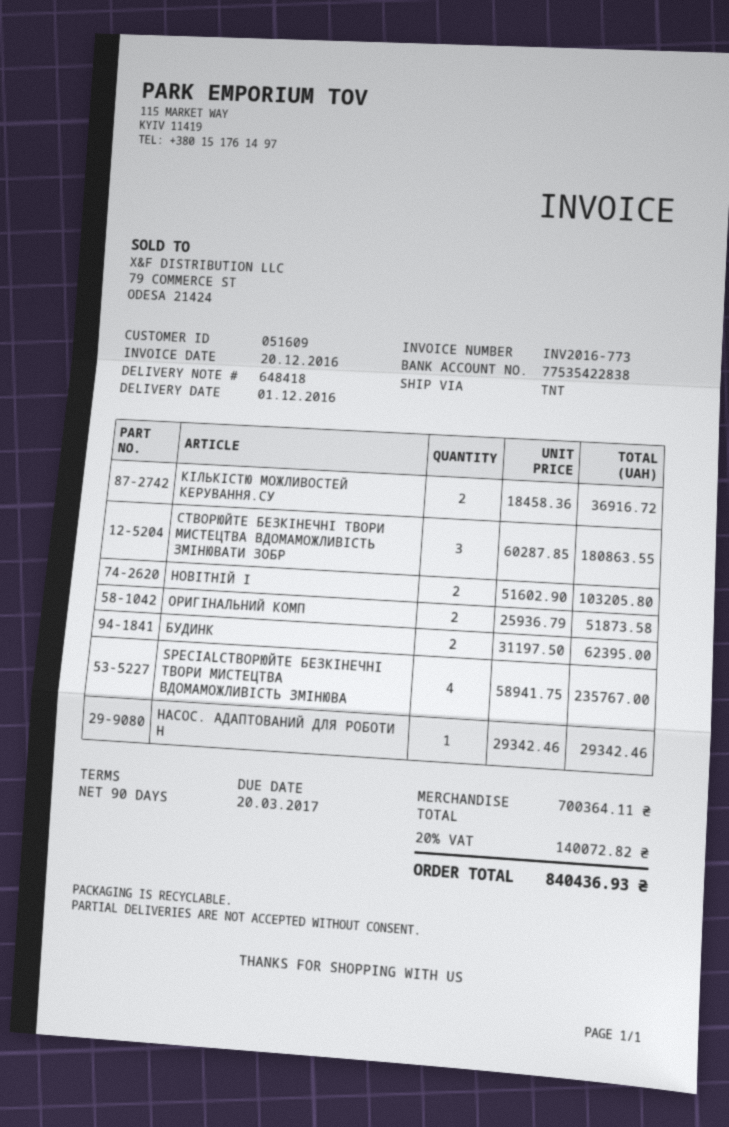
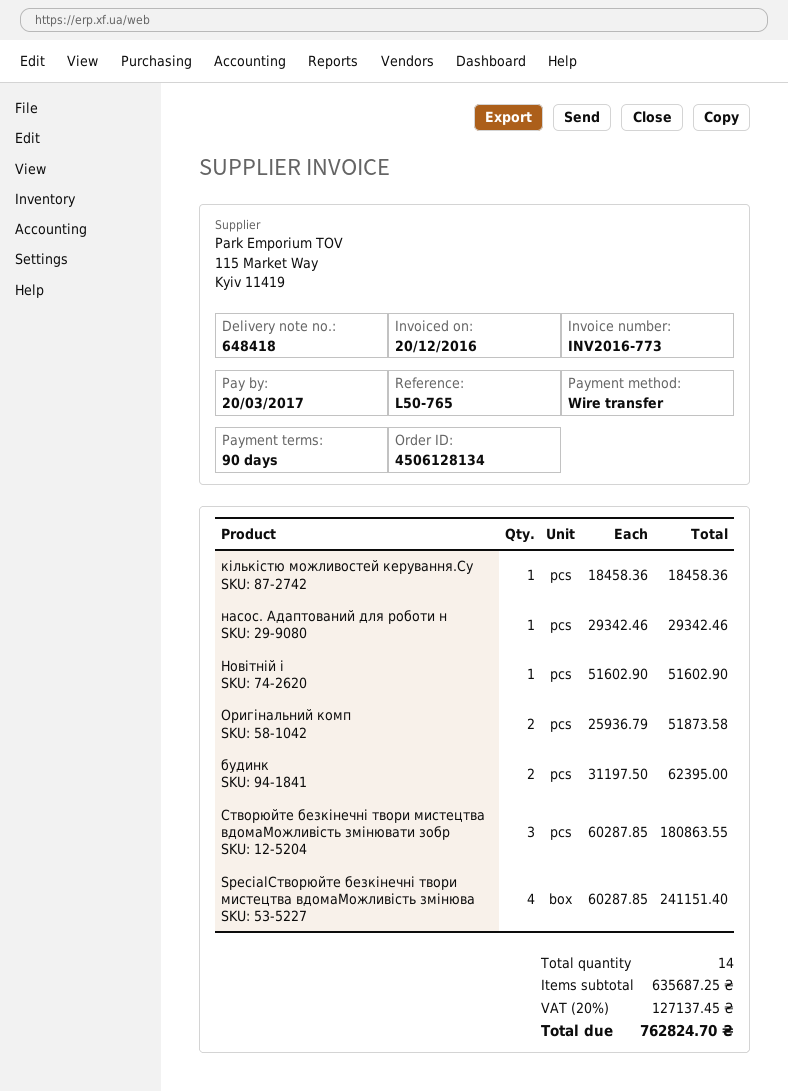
КІЛЬКІСТЮ МОЖЛИВОСТЕЙ КЕРУВАННЯ.СУ: 2 x 18458.36 = 36916.72 -> 1 x 18458.36 = 18458.36
НОВІТНІЙ І: 2 x 51602.90 = 103205.80 -> 1 x 51602.90 = 51602.90
SPECIALСТВОРЮЙТЕ БЕЗКІНЕЧНІ ТВОРИ МИСТЕЦТВА ВДОМАМОЖЛИВІСТЬ ЗМІНЮВА: 4 x 58941.75 = 235767.00 -> 4 x 60287.85 = 241151.40
subtotal: 700364.11 -> 635687.25
tax: 20% = 140072.82 -> 20% = 127137.45
total: 840436.93 -> 762824.70

